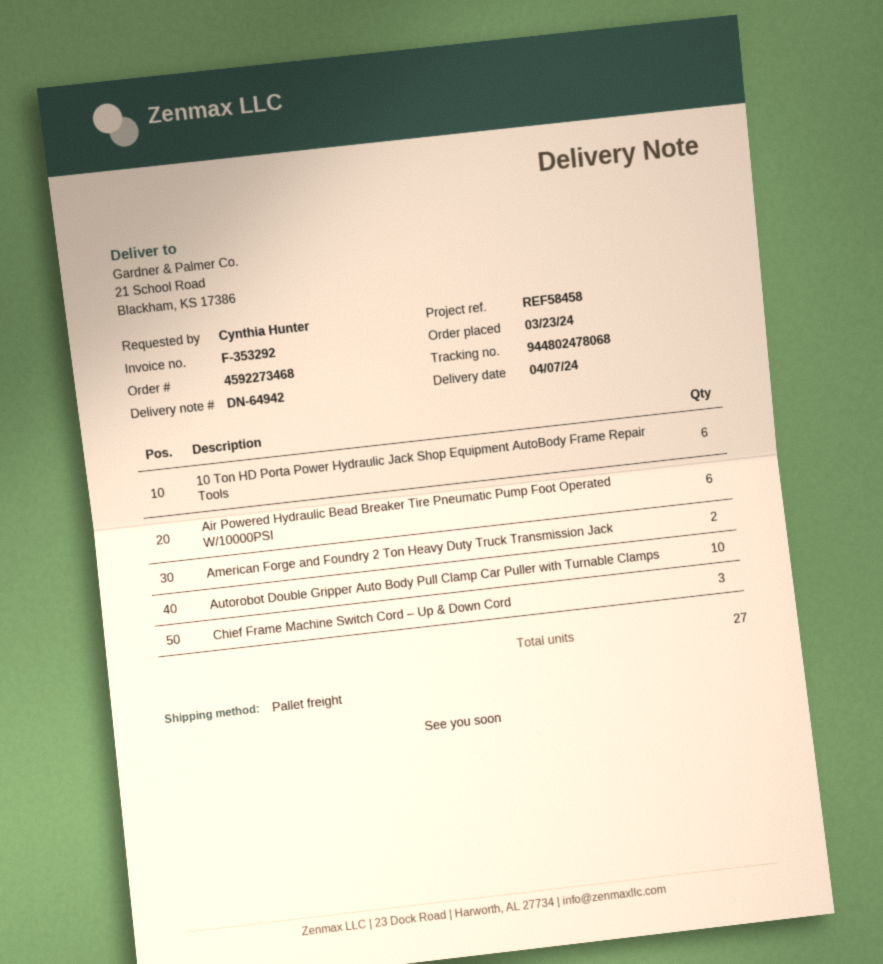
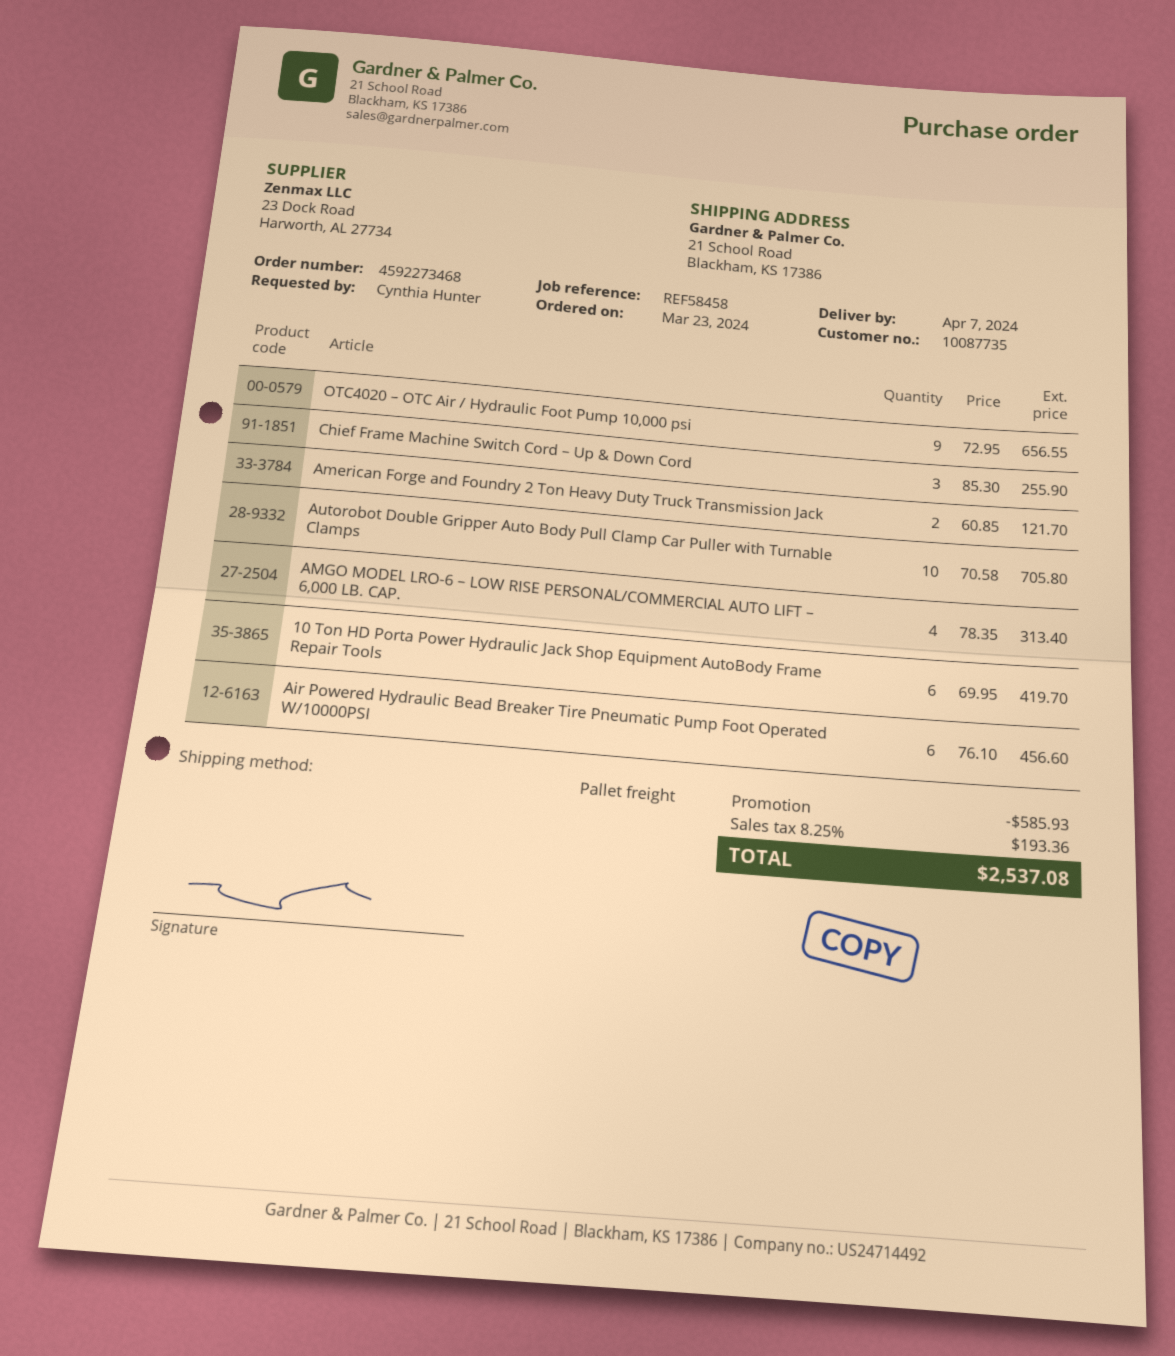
OTC4020 – OTC Air / Hydraulic Foot Pump 10,000 psi: none -> 9
AMGO MODEL LRO-6 – LOW RISE PERSONAL/COMMERCIAL AUTO LIFT – 6,000 LB. CAP.: none -> 4

